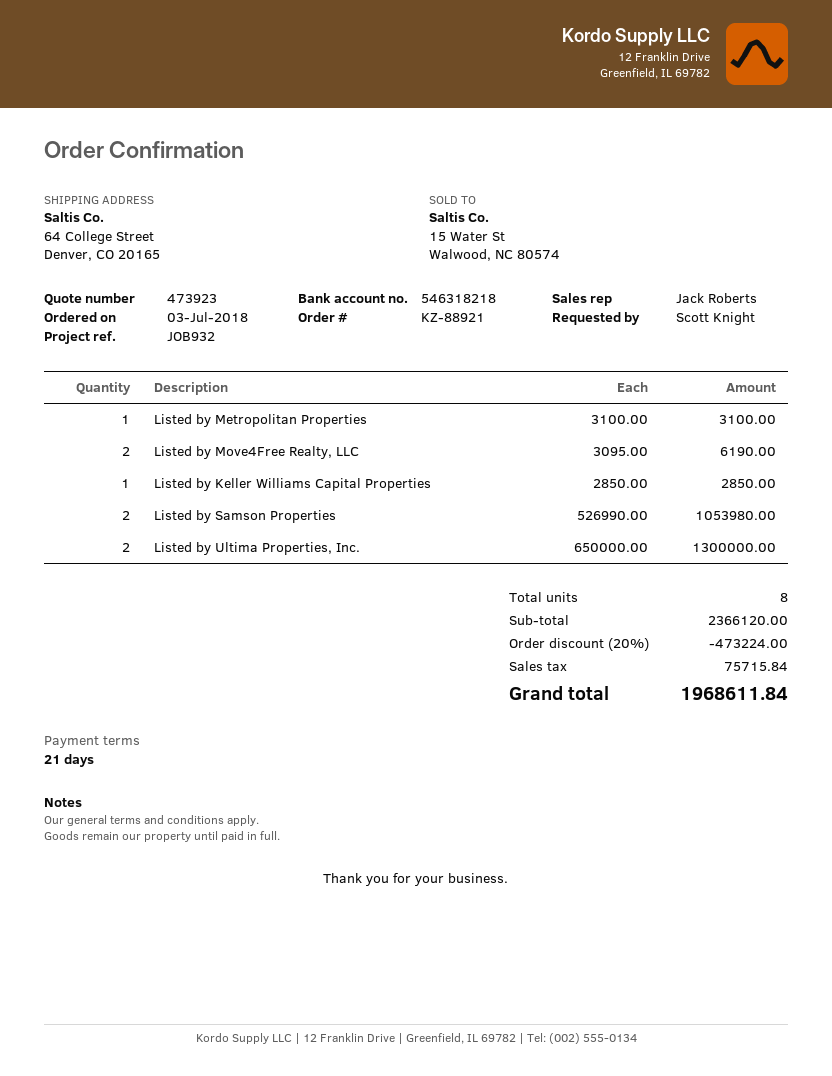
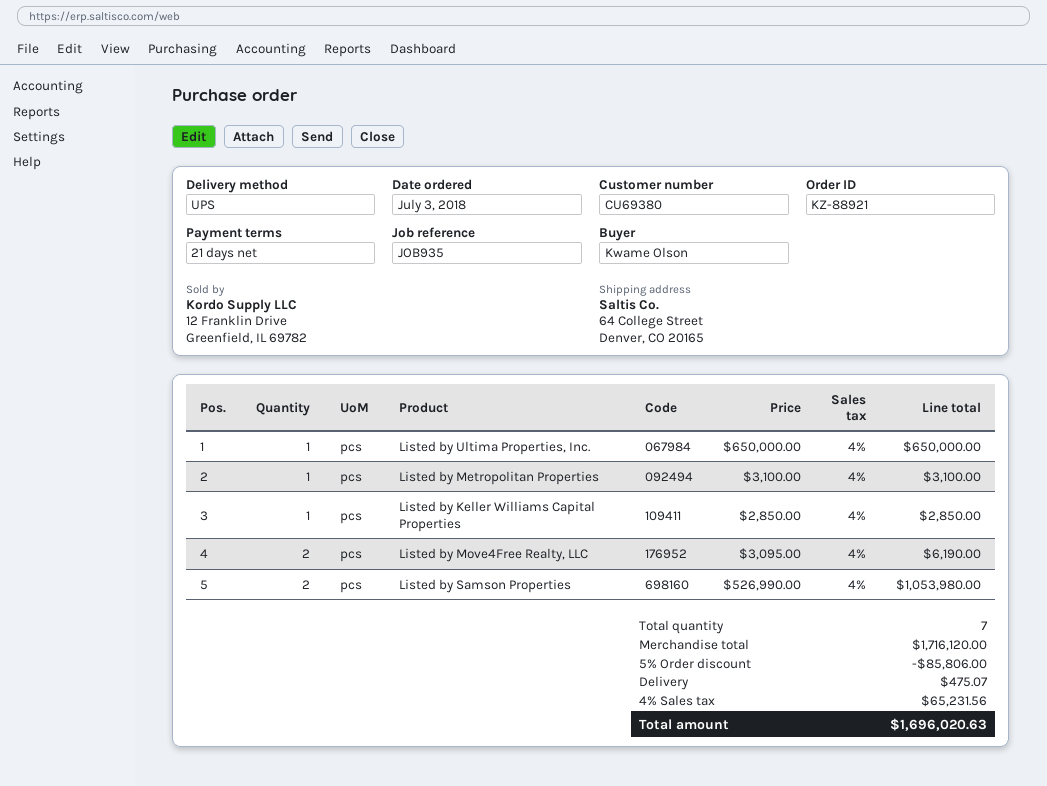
reference: JOB932 -> JOB935
ordered by: Scott Knight -> Kwame Olson
Listed by Ultima Properties, Inc.: 2 x 650000.00 = 1300000.00 -> 1 x 650000.00 = 650000.00
total quantity: 8 -> 7
subtotal: 2366120.00 -> 1716120.00
discount: 20% = 473224.00 -> 5% = 85806.00
shipping: none -> 475.07
tax: 75715.84 -> 65231.56
total: 1968611.84 -> 1696020.63

